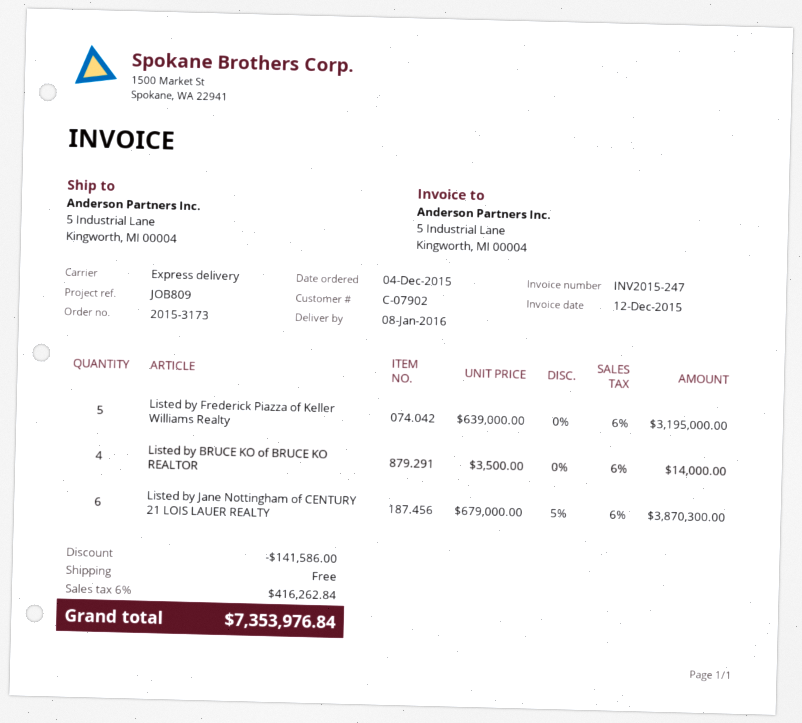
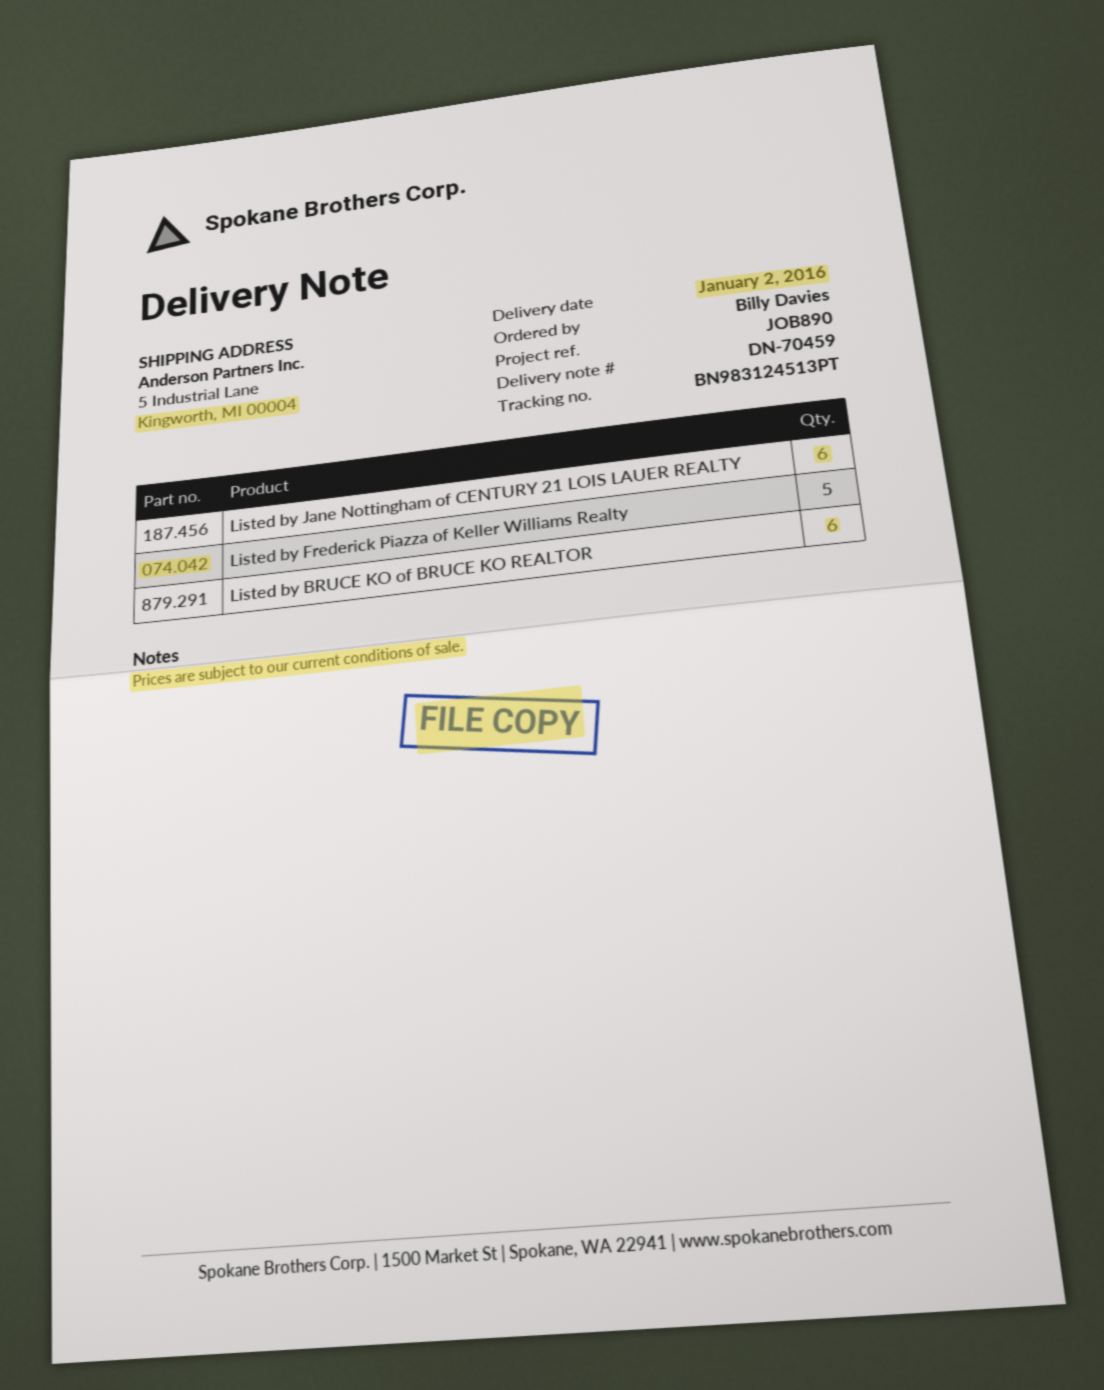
delivery date: 2016-01-08 -> 2016-01-02
reference: JOB809 -> JOB890
Listed by BRUCE KO of BRUCE KO REALTOR: 4 -> 6

